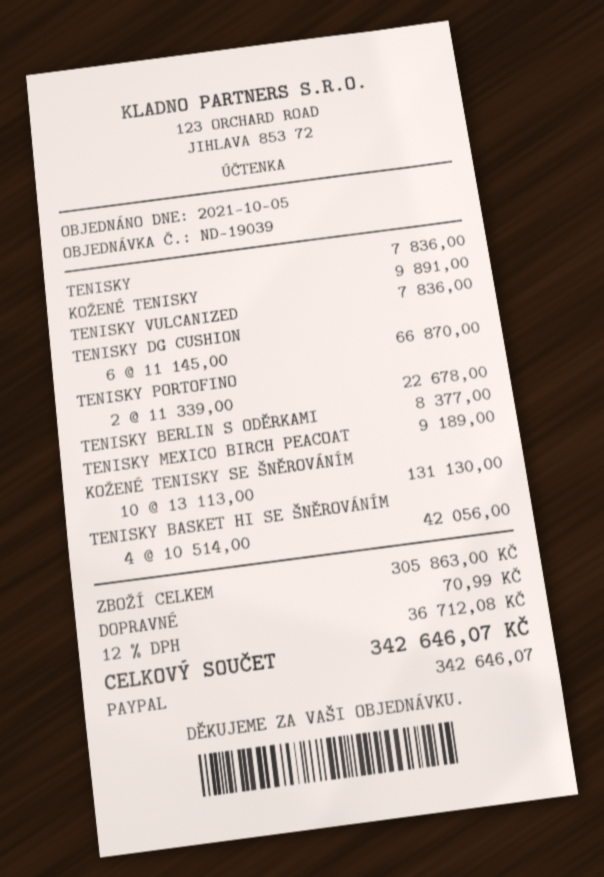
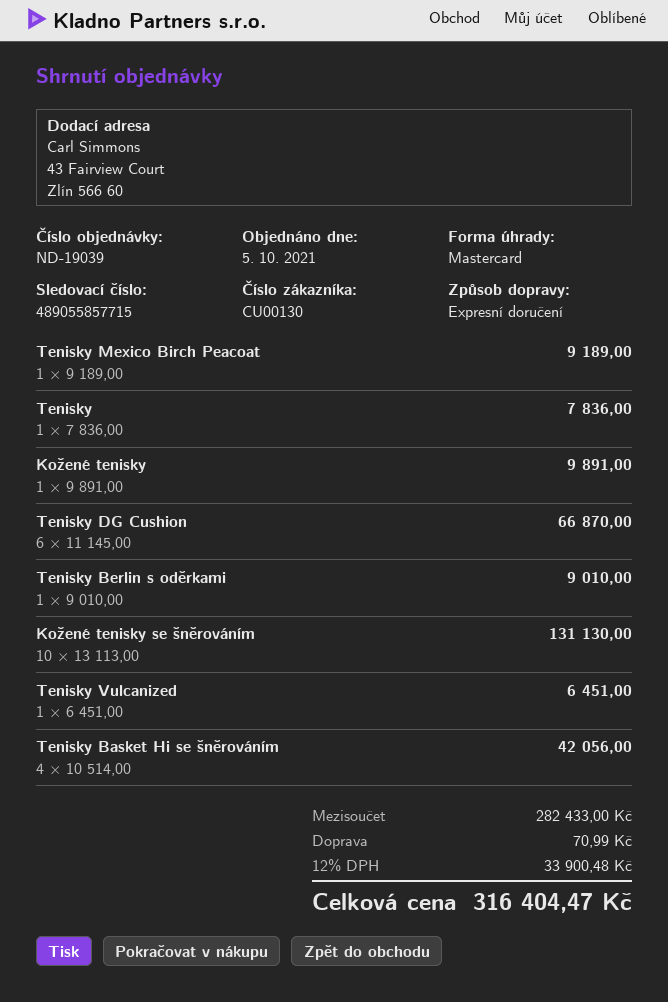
payment method: PayPal -> Mastercard
TENISKY VULCANIZED: 1 x 7836.00 = 7836.00 -> 1 x 6451.00 = 6451.00
TENISKY PORTOFINO: 2 x 11339.00 = 22678.00 -> none
TENISKY BERLIN S ODĚRKAMI: 1 x 8377.00 = 8377.00 -> 1 x 9010.00 = 9010.00
subtotal: 305863.00 -> 282433.00
tax: 12% = 36712.08 -> 12% = 33900.48
total: 342646.07 -> 316404.47

